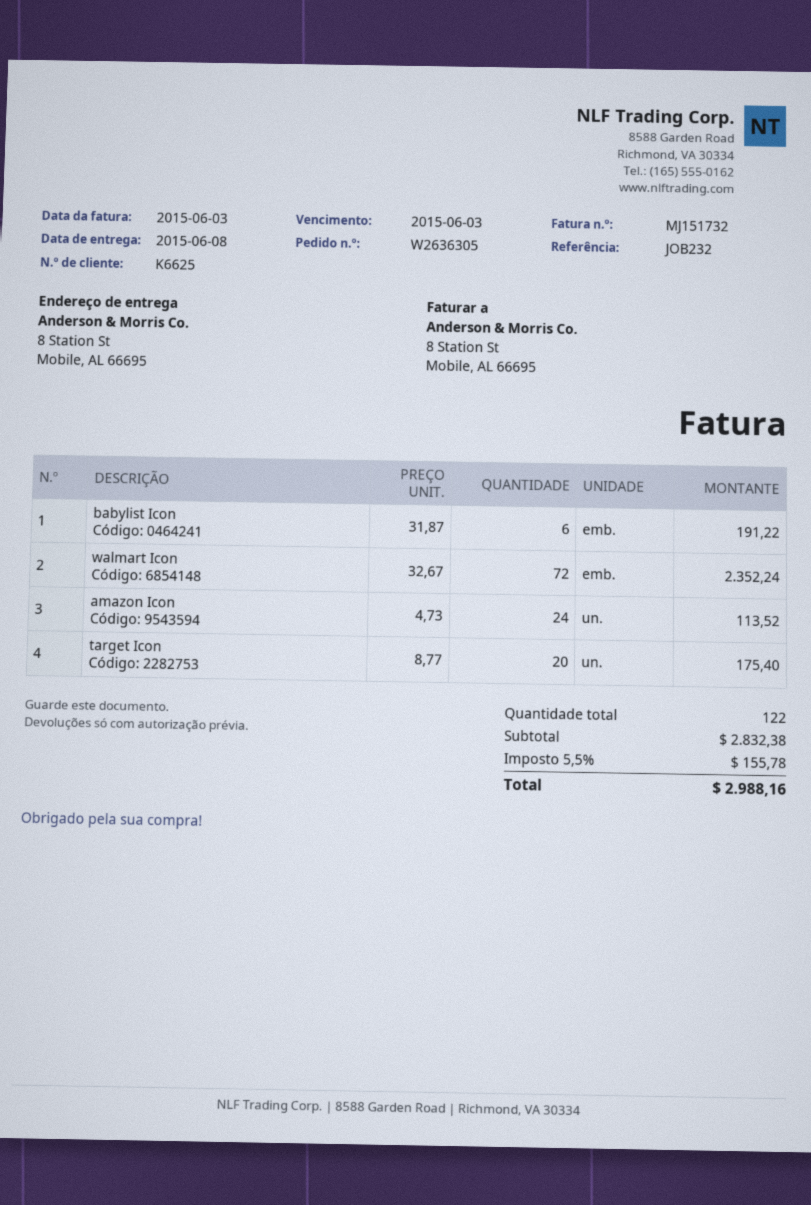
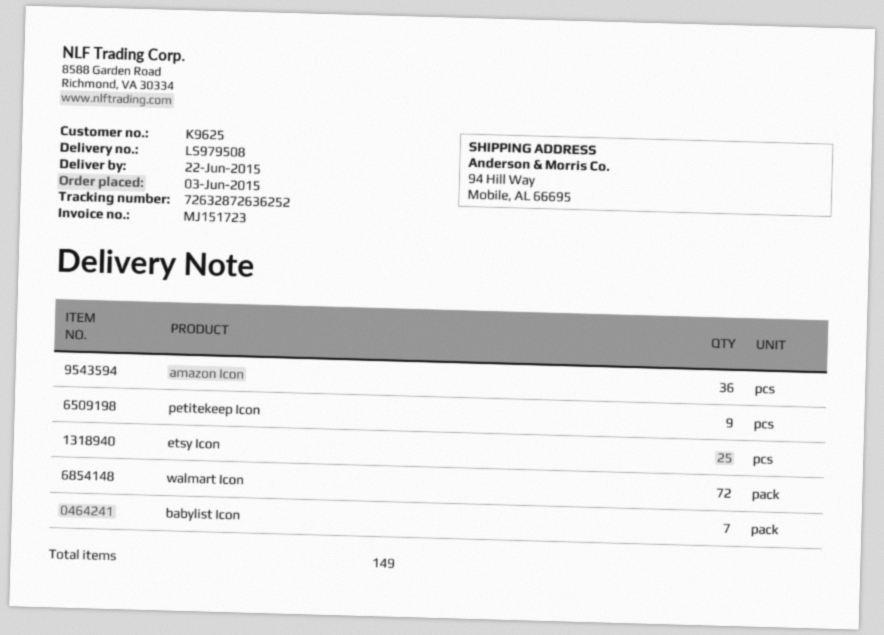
delivery date: 2015-06-08 -> 2015-06-22
invoice number: MJ151732 -> MJ151723
customer number: K6625 -> K9625
ship to: 8 Station St, Mobile, AL 66695 -> 94 Hill Way, Mobile, AL 66695
babylist Icon: 6 -> 7
amazon Icon: 24 -> 36
target Icon: 20 -> none
petitekeep Icon: none -> 9
etsy Icon: none -> 25
total quantity: 122 -> 149

